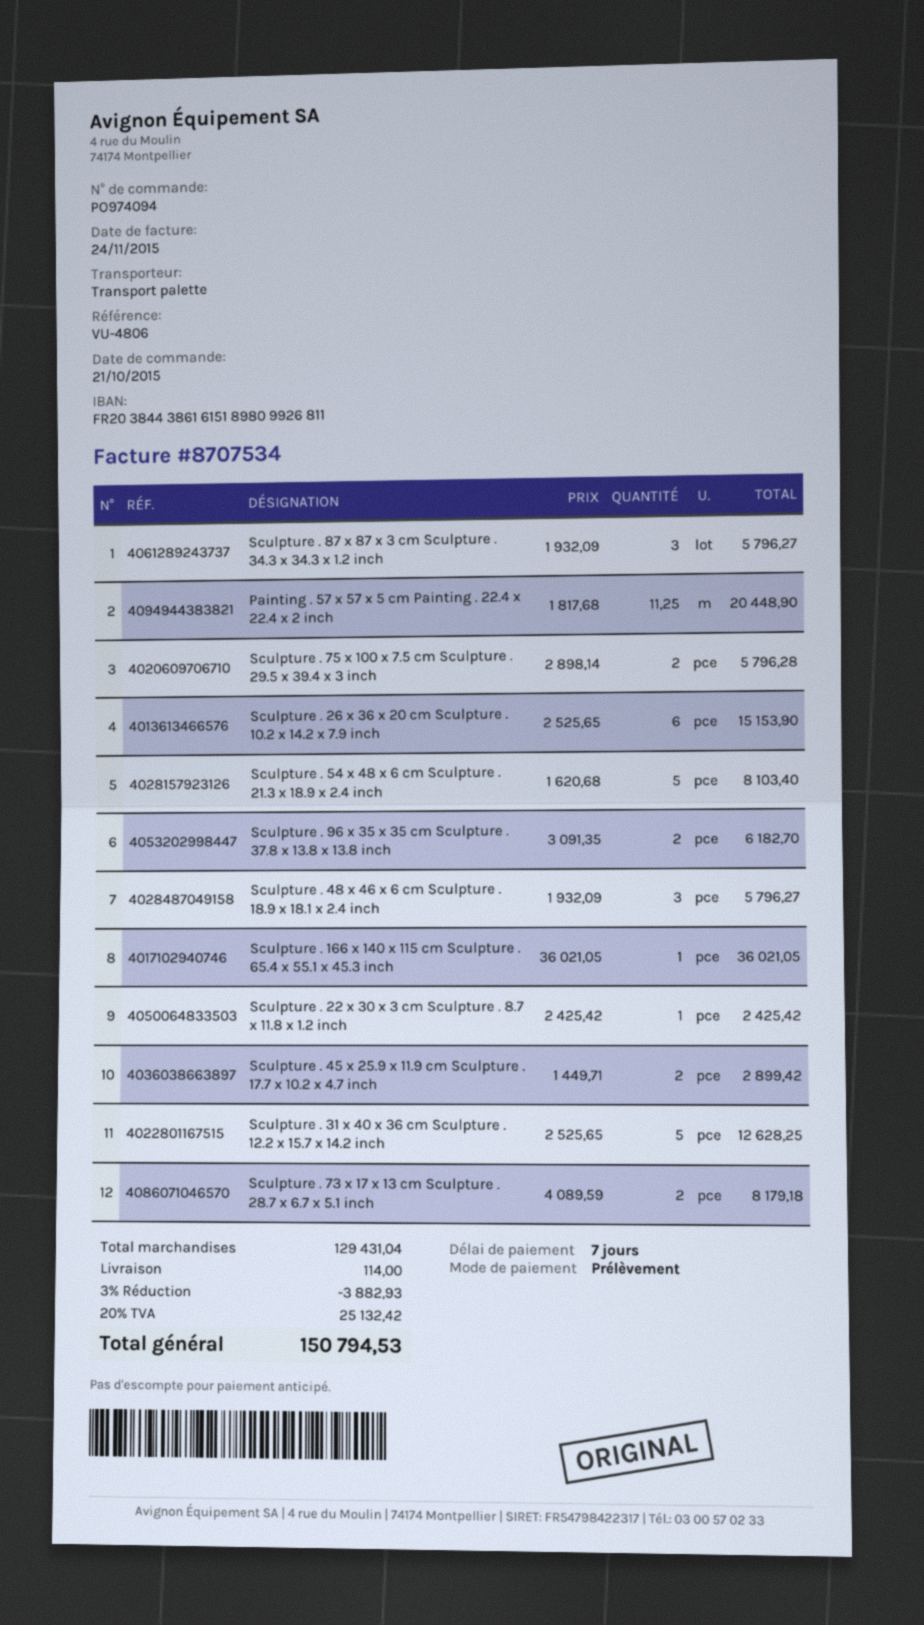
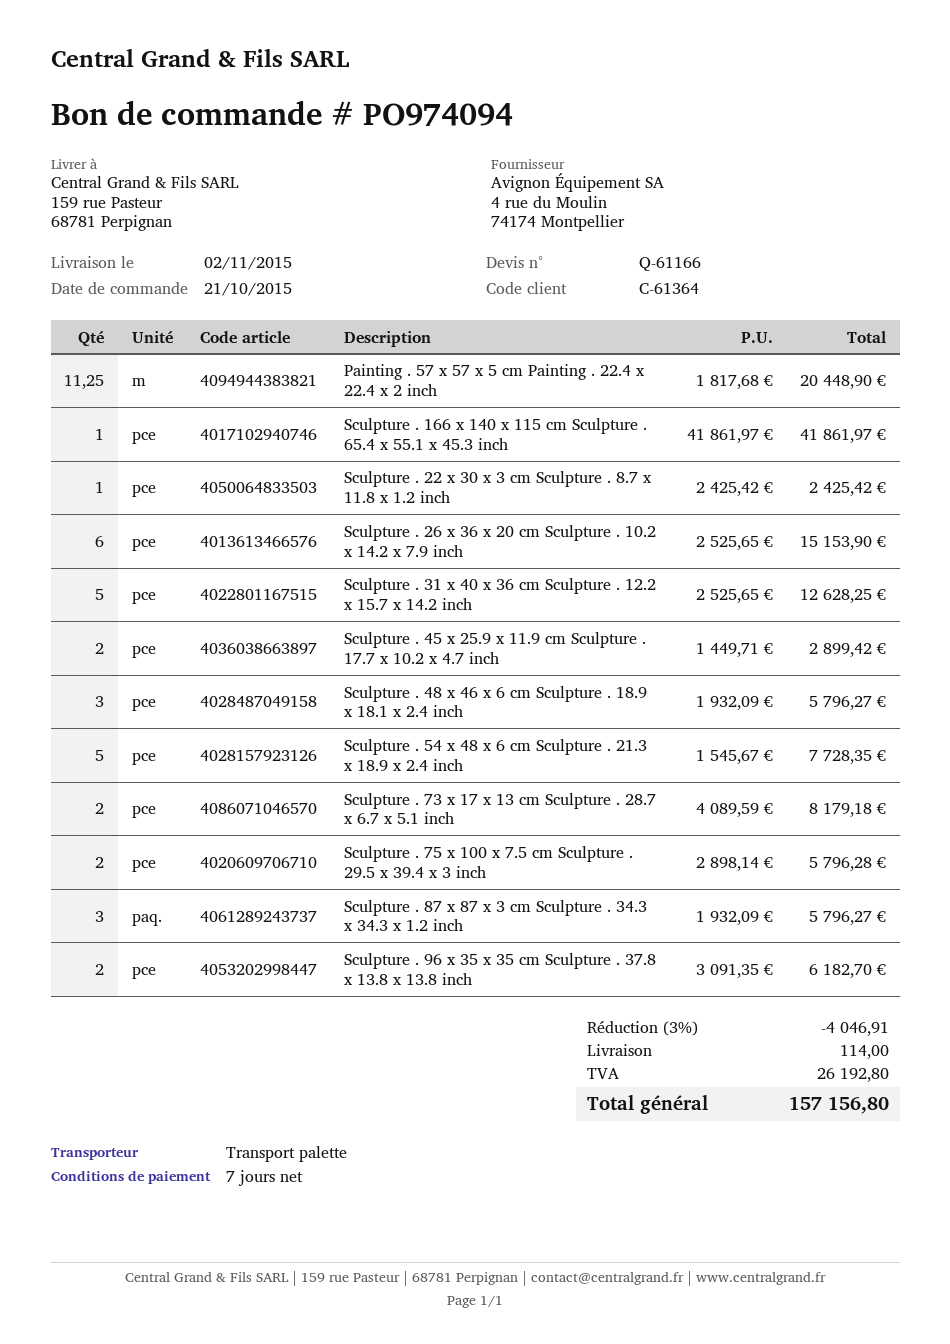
Sculpture . 54 x 48 x 6 cm Sculpture . 21.3 x 18.9 x 2.4 inch: 5 x 1620.68 = 8103.40 -> 5 x 1545.67 = 7728.35
Sculpture . 166 x 140 x 115 cm Sculpture . 65.4 x 55.1 x 45.3 inch: 1 x 36021.05 = 36021.05 -> 1 x 41861.97 = 41861.97
discount: 3% = 3882.93 -> 3% = 4046.91
tax: 25132.42 -> 26192.80
total: 150794.53 -> 157156.80

